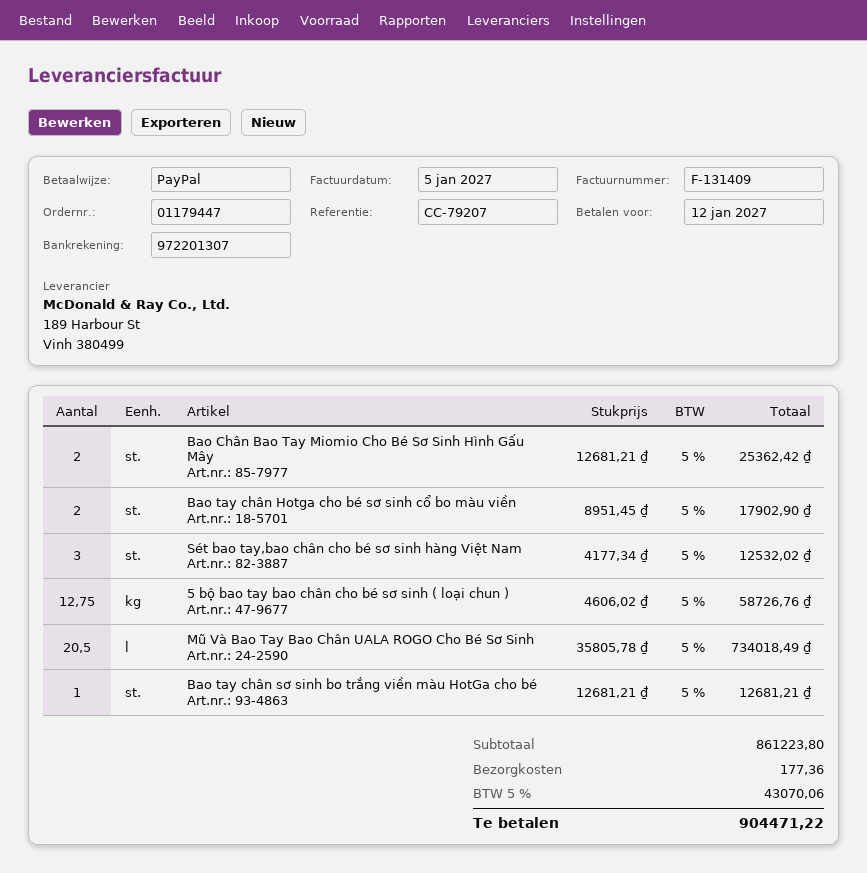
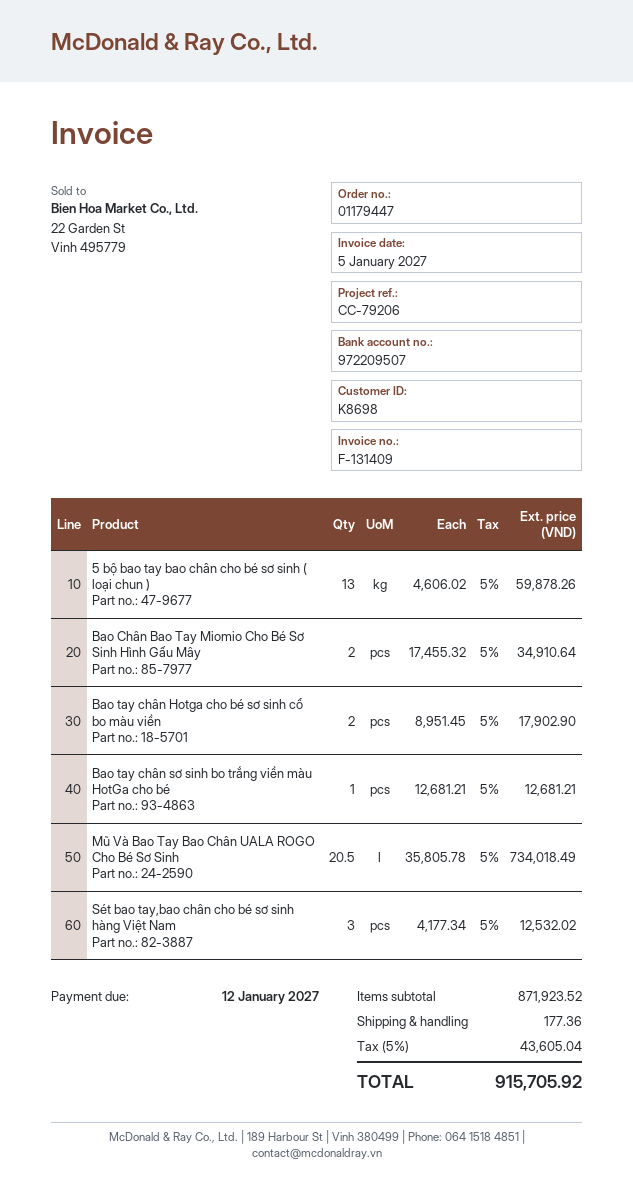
reference: CC-79207 -> CC-79206
bank account: 972201307 -> 972209507
Bao Chân Bao Tay Miomio Cho Bé Sơ Sinh Hình Gấu Mây: 2 x 12681.21 = 25362.42 -> 2 x 17455.32 = 34910.64
5 bộ bao tay bao chân cho bé sơ sinh ( loại chun ): 12.75 x 4606.02 = 58726.76 -> 13 x 4606.02 = 59878.26
subtotal: 861223.80 -> 871923.52
tax: 5% = 43070.06 -> 5% = 43605.04
total: 904471.22 -> 915705.92

